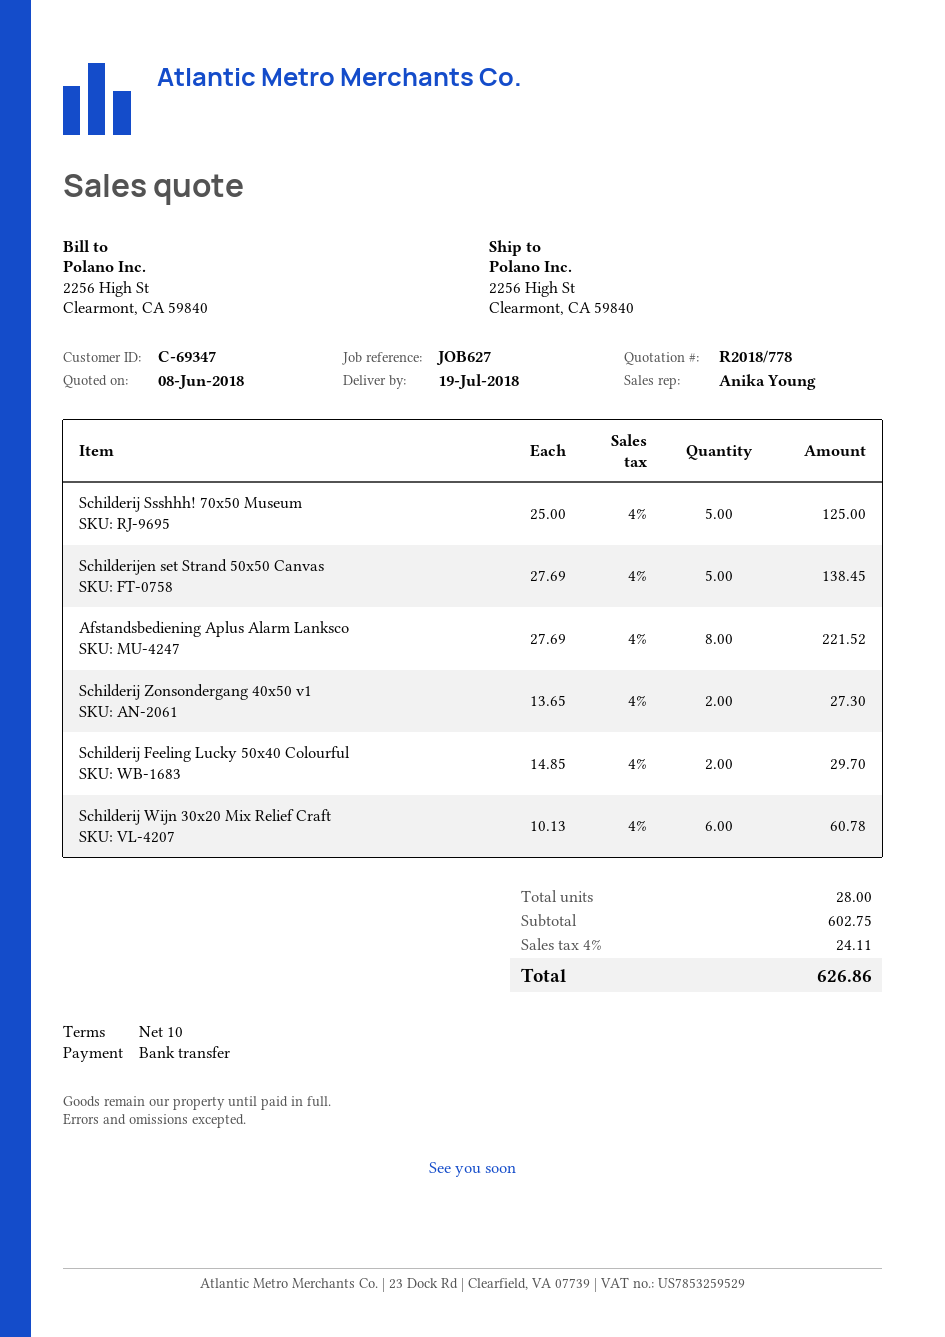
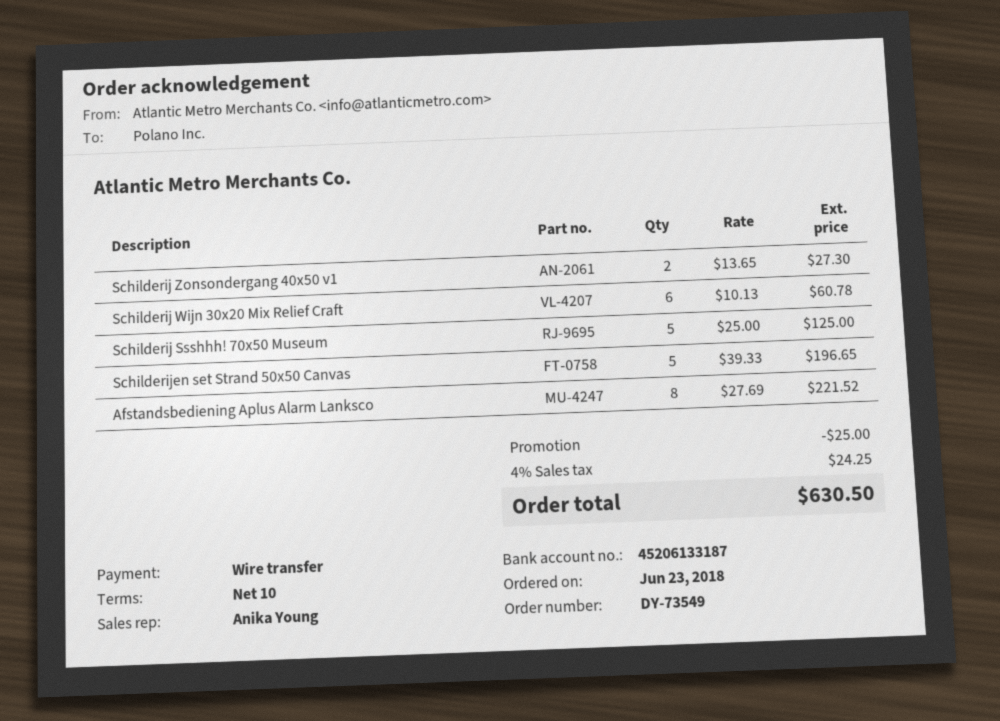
Schilderijen set Strand 50x50 Canvas: 5 x 27.69 = 138.45 -> 5 x 39.33 = 196.65
Schilderij Feeling Lucky 50x40 Colourful: 2 x 14.85 = 29.70 -> none
discount: none -> 25.00
tax: 4% = 24.11 -> 4% = 24.25
total: 626.86 -> 630.50

